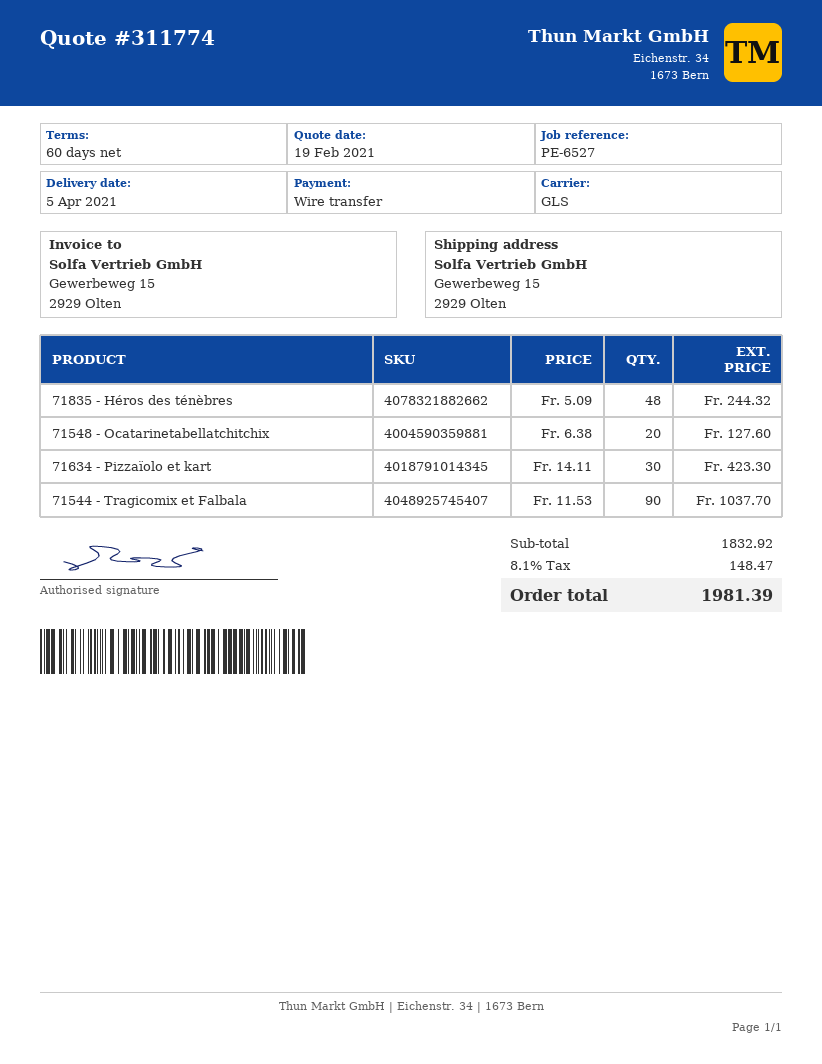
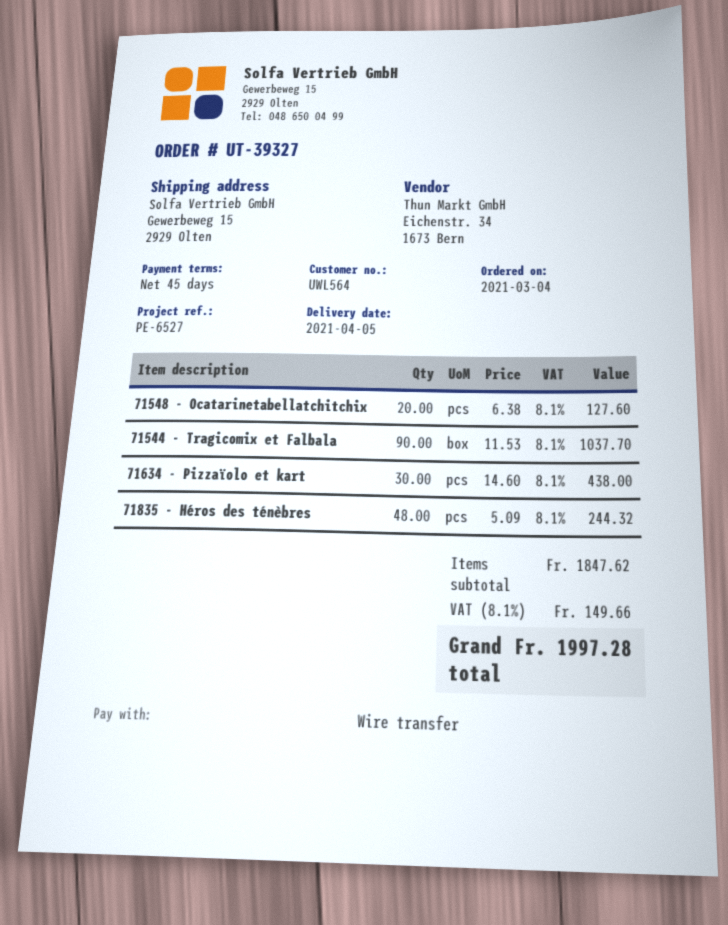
payment terms: 60 days -> 45 days
71634 - Pizzaïolo et kart: 30 x 14.11 = 423.30 -> 30 x 14.60 = 438.00
subtotal: 1832.92 -> 1847.62
tax: 8.1% = 148.47 -> 8.1% = 149.66
total: 1981.39 -> 1997.28

